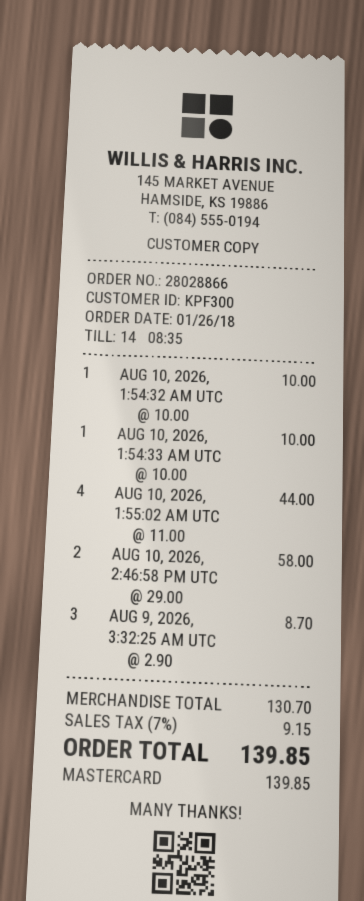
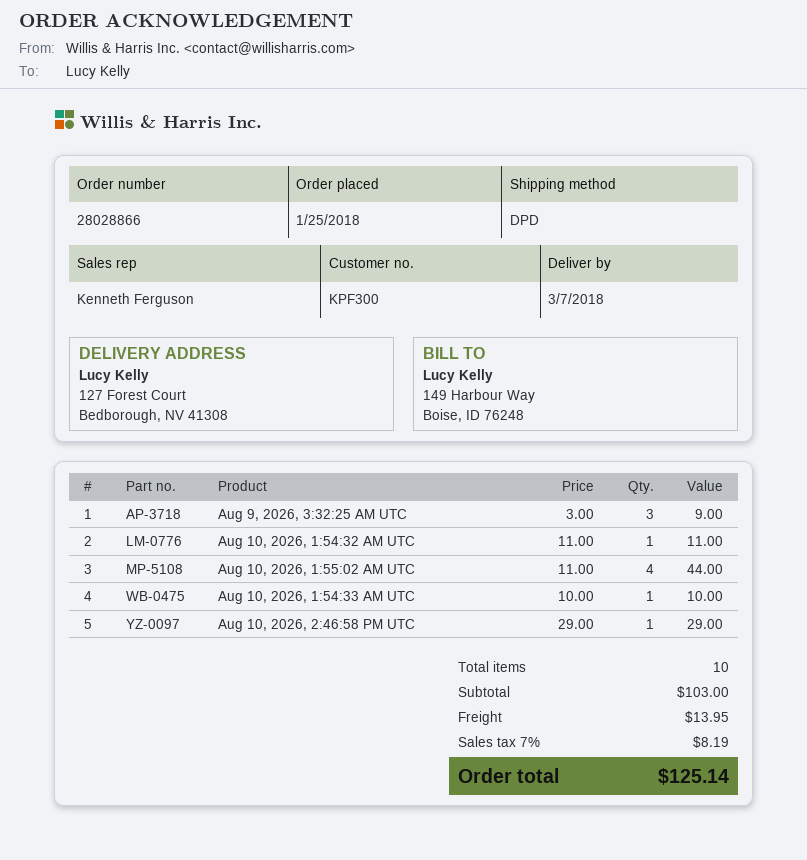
order date: 2018-01-26 -> 2018-01-25
AUG 10, 2026, 1:54:32 AM UTC: 1 x 10.00 = 10.00 -> 1 x 11.00 = 11.00
AUG 10, 2026, 2:46:58 PM UTC: 2 x 29.00 = 58.00 -> 1 x 29.00 = 29.00
AUG 9, 2026, 3:32:25 AM UTC: 3 x 2.90 = 8.70 -> 3 x 3.00 = 9.00
subtotal: 130.70 -> 103.00
shipping: none -> 13.95
tax: 7% = 9.15 -> 7% = 8.19
total: 139.85 -> 125.14

